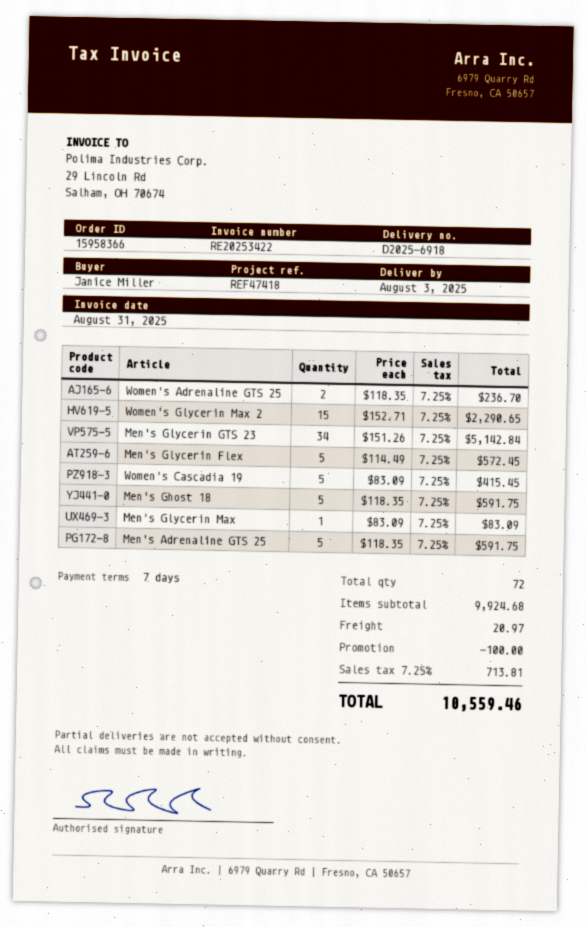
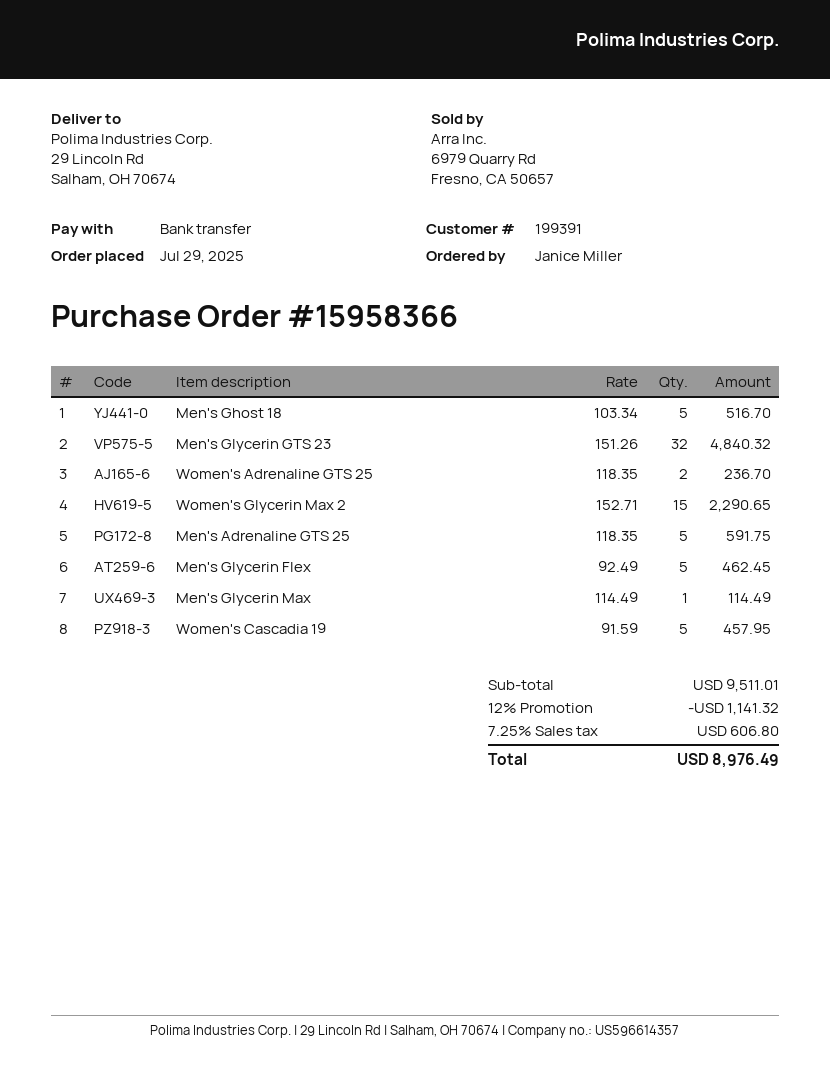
Men's Glycerin GTS 23: 34 x 151.26 = 5142.84 -> 32 x 151.26 = 4840.32
Men's Glycerin Flex: 5 x 114.49 = 572.45 -> 5 x 92.49 = 462.45
Women's Cascadia 19: 5 x 83.09 = 415.45 -> 5 x 91.59 = 457.95
Men's Ghost 18: 5 x 118.35 = 591.75 -> 5 x 103.34 = 516.70
Men's Glycerin Max: 1 x 83.09 = 83.09 -> 1 x 114.49 = 114.49
subtotal: 9924.68 -> 9511.01
discount: 100.00 -> 1141.32
shipping: 20.97 -> none
tax: 7.25% = 713.81 -> 7.25% = 606.80
total: 10559.46 -> 8976.49

